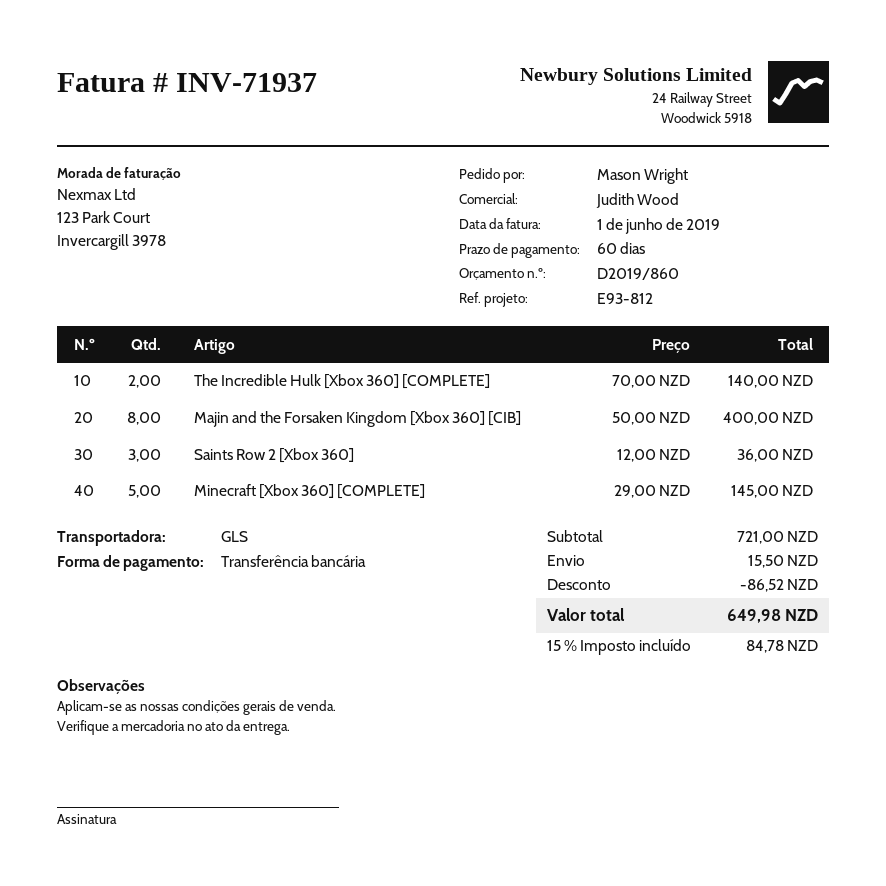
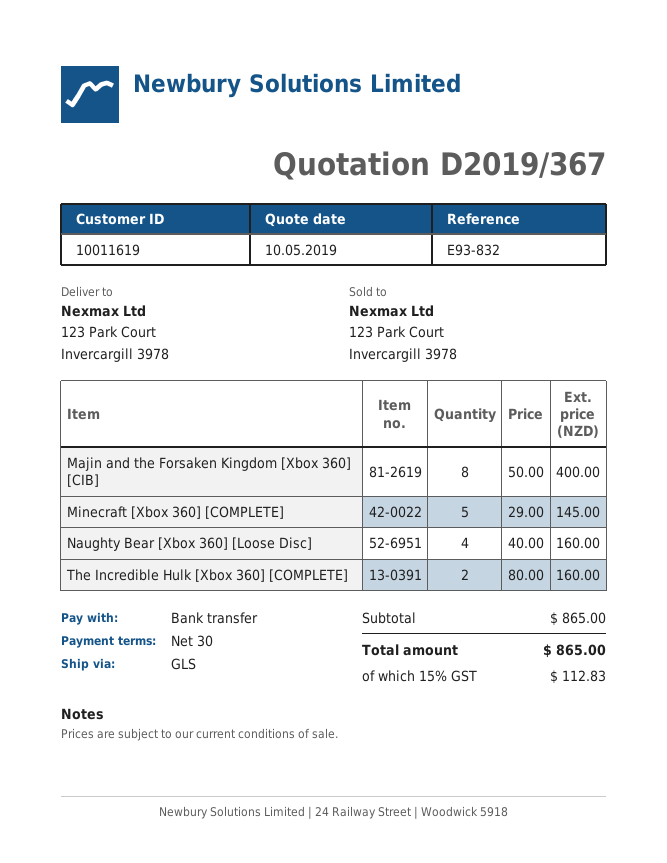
quote number: D2019/860 -> D2019/367
payment terms: 60 days -> 30 days
reference: E93-812 -> E93-832
The Incredible Hulk [Xbox 360] [COMPLETE]: 2 x 70.00 = 140.00 -> 2 x 80.00 = 160.00
Saints Row 2 [Xbox 360]: 3 x 12.00 = 36.00 -> none
Naughty Bear [Xbox 360] [Loose Disc]: none -> 4 x 40.00 = 160.00
subtotal: 721.00 -> 865.00
discount: 86.52 -> none
shipping: 15.50 -> none
tax: 15% = 84.78 -> 15% = 112.83
total: 649.98 -> 865.00

